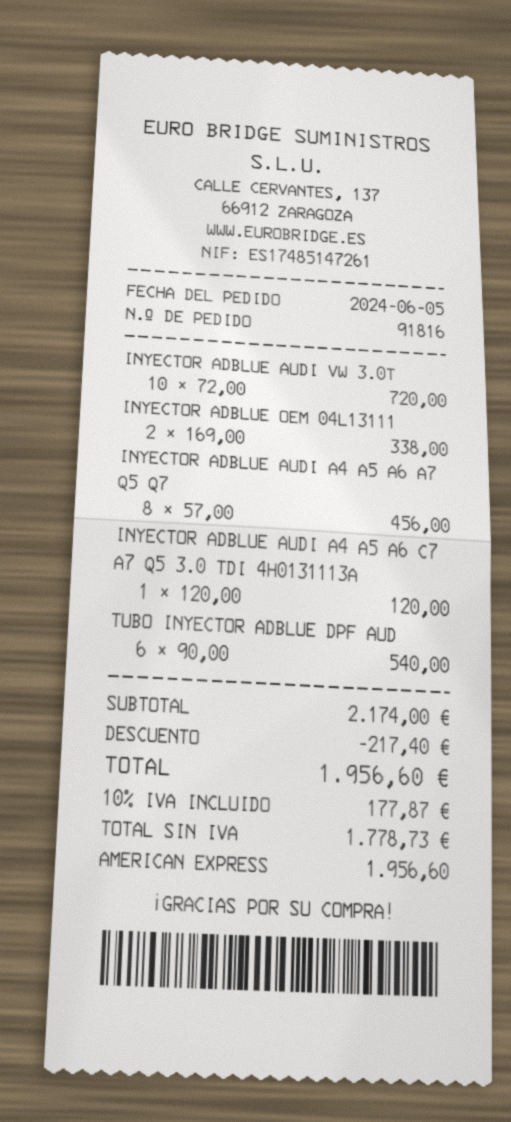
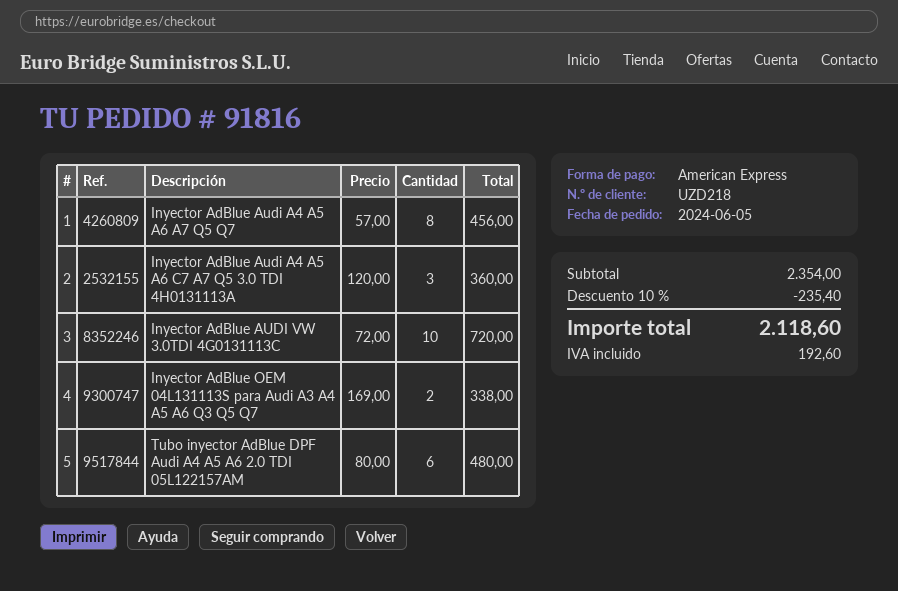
INYECTOR ADBLUE AUDI A4 A5 A6 C7 A7 Q5 3.0 TDI 4H0131113A: 1 x 120.00 = 120.00 -> 3 x 120.00 = 360.00
TUBO INYECTOR ADBLUE DPF AUD: 6 x 90.00 = 540.00 -> 6 x 80.00 = 480.00
subtotal: 2174.00 -> 2354.00
discount: 217.40 -> 235.40
tax: 177.87 -> 192.60
total: 1956.60 -> 2118.60

